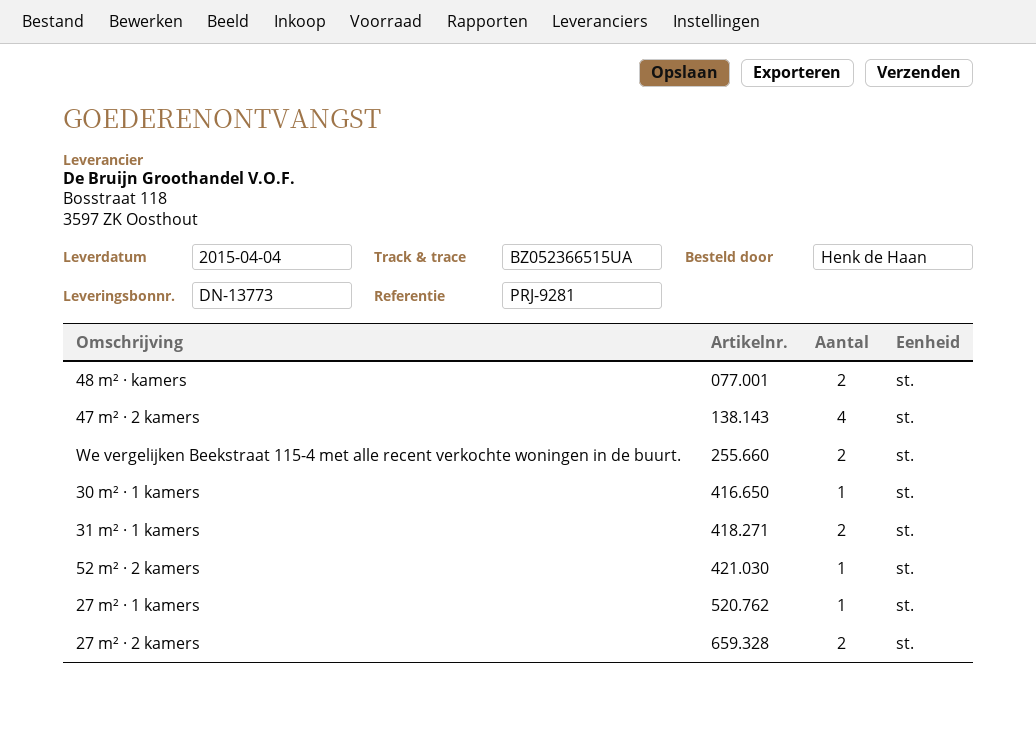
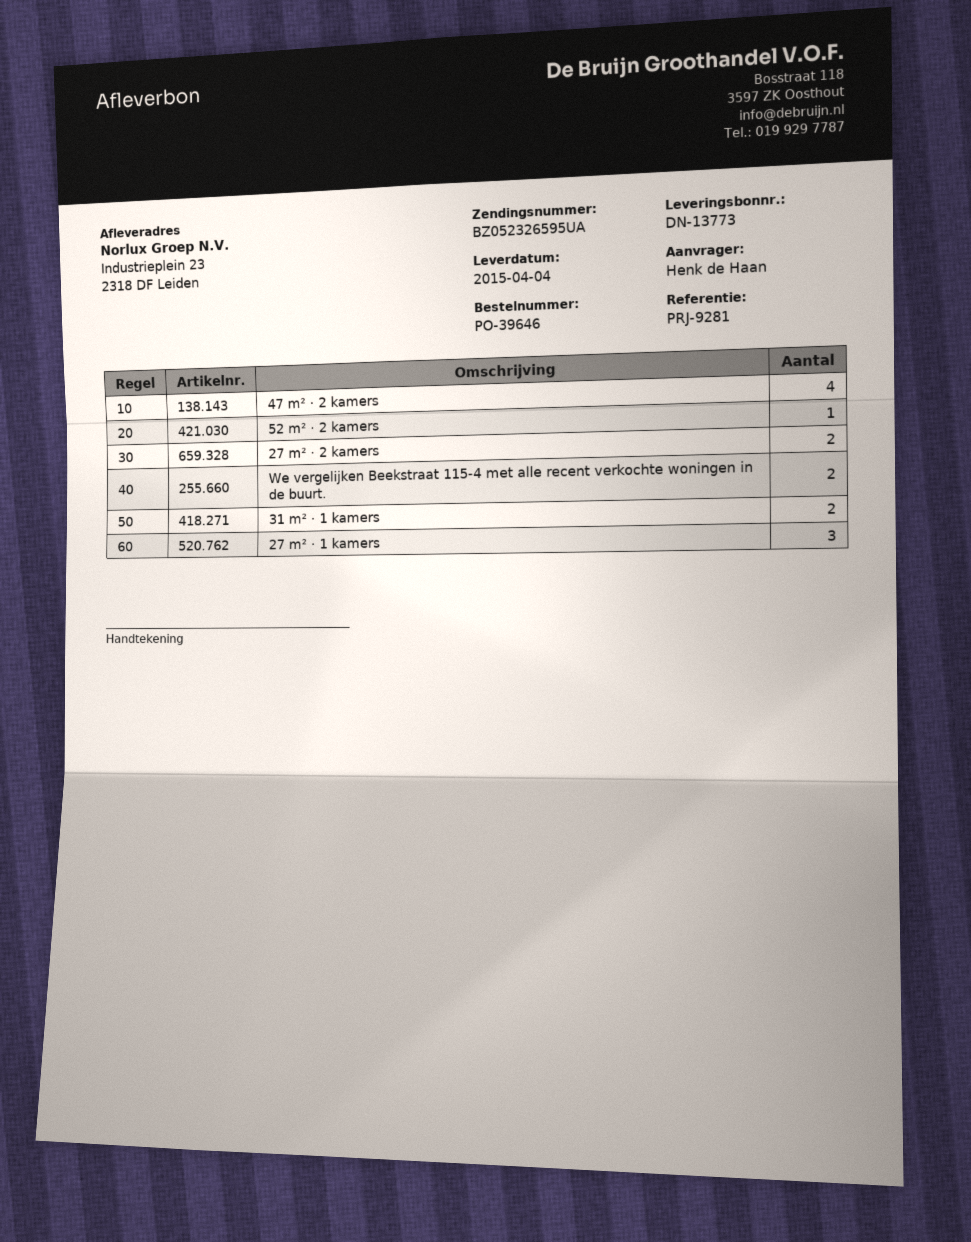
tracking number: BZ052366515UA -> BZ052326595UA
48 m² · kamers: 2 -> none
30 m² · 1 kamers: 1 -> none
27 m² · 1 kamers: 1 -> 3

